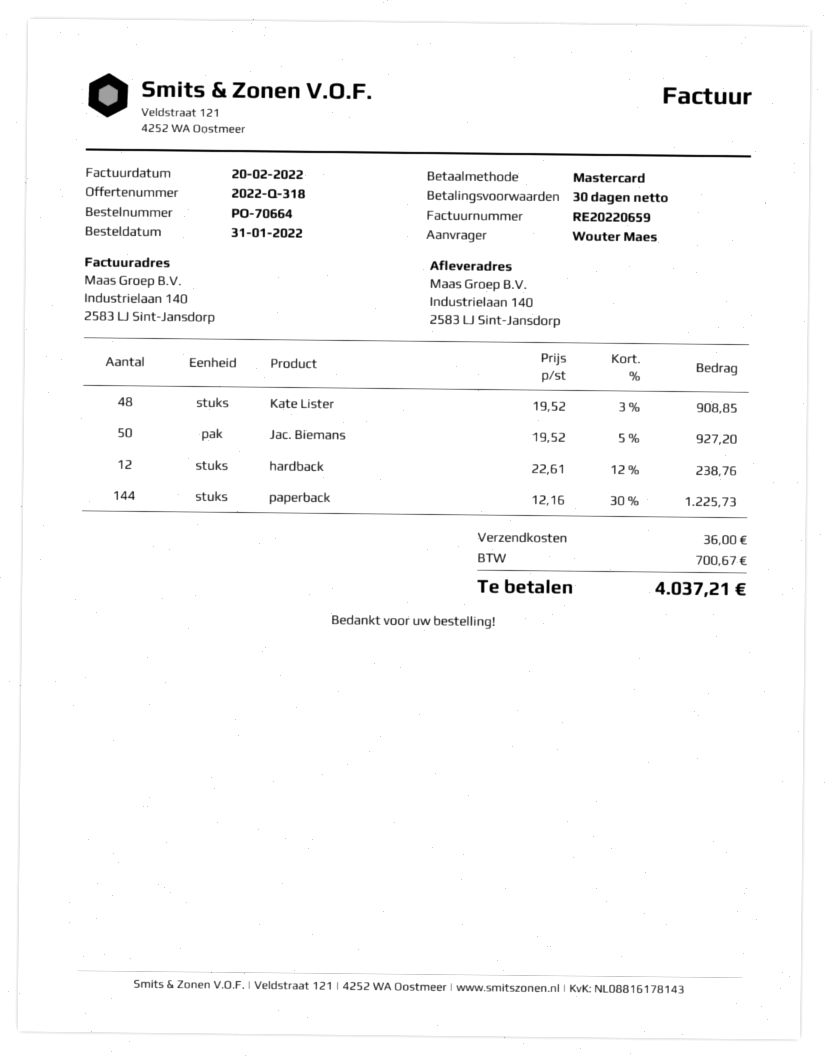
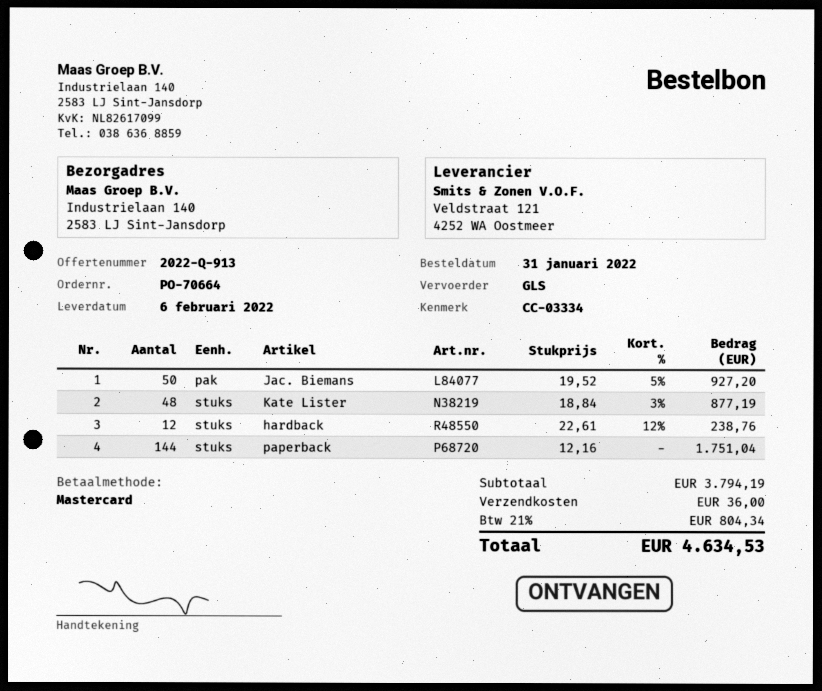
quote number: 2022-Q-318 -> 2022-Q-913
Kate Lister: 48 x 19.52 - 3% = 908.85 -> 48 x 18.84 - 3% = 877.19
paperback: 144 x 12.16 - 30% = 1225.73 -> 144 x 12.16 = 1751.04
tax: 700.67 -> 804.34
total: 4037.21 -> 4634.53

